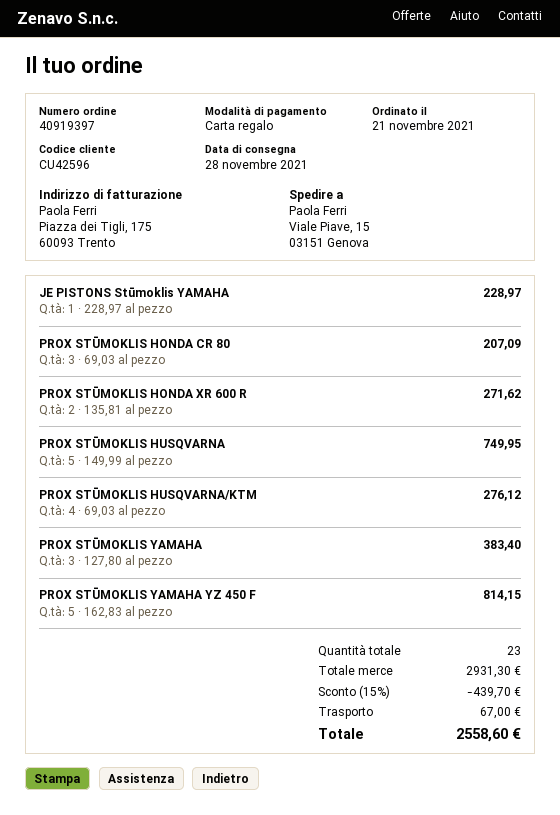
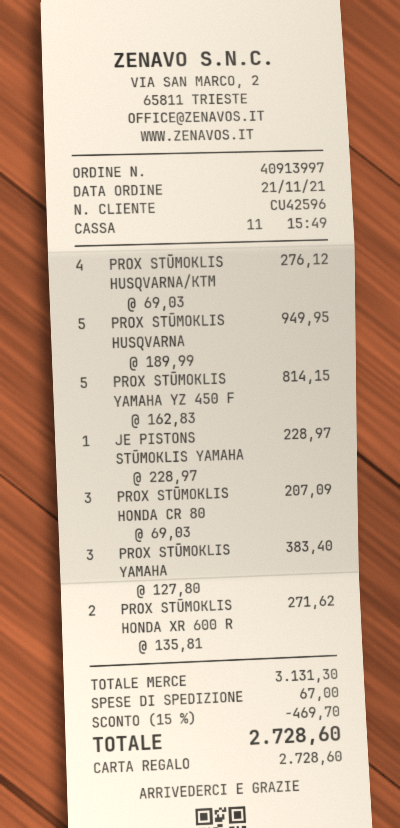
order number: 40919397 -> 40913997
PROX STŪMOKLIS HUSQVARNA: 5 x 149.99 = 749.95 -> 5 x 189.99 = 949.95
subtotal: 2931.30 -> 3131.30
discount: 15% = 439.70 -> 15% = 469.70
total: 2558.60 -> 2728.60

